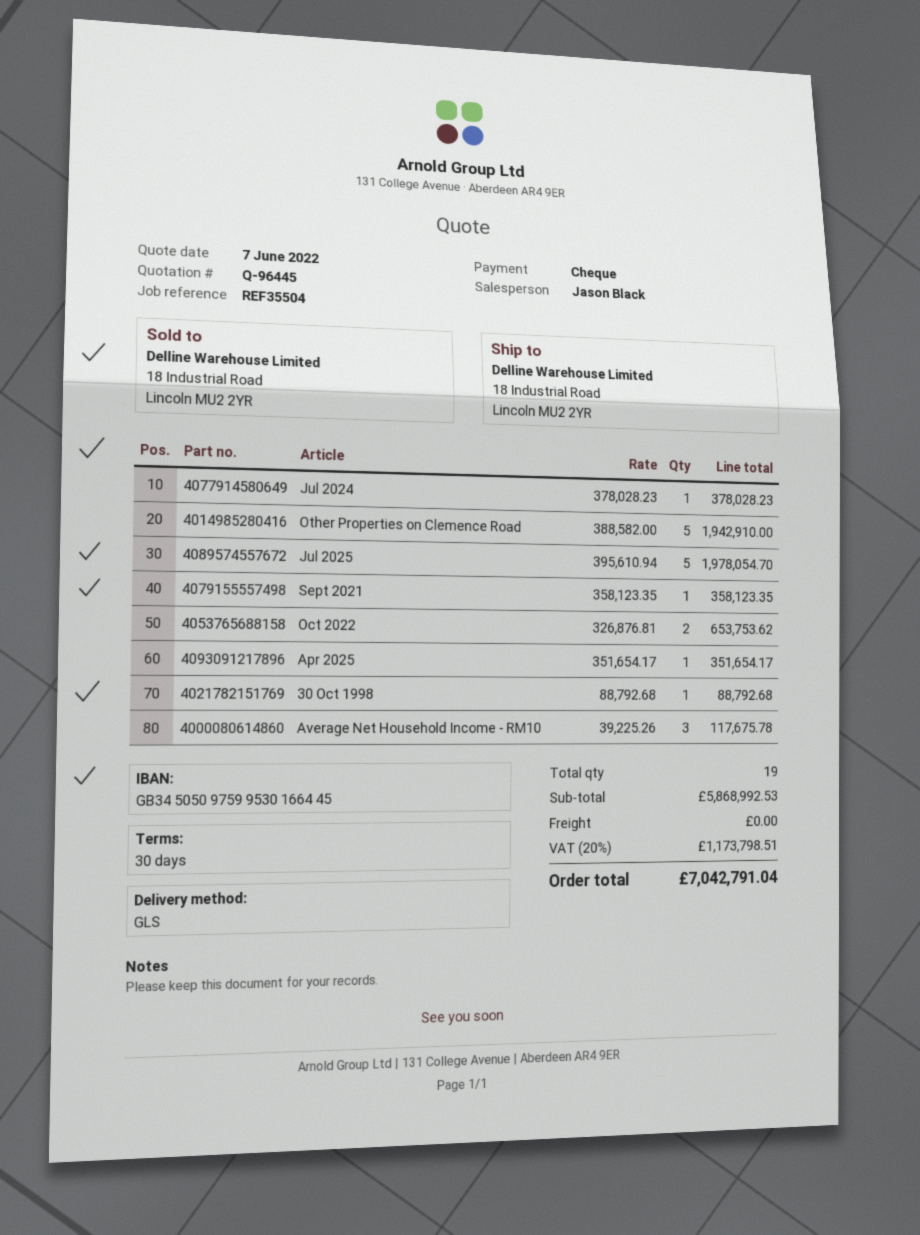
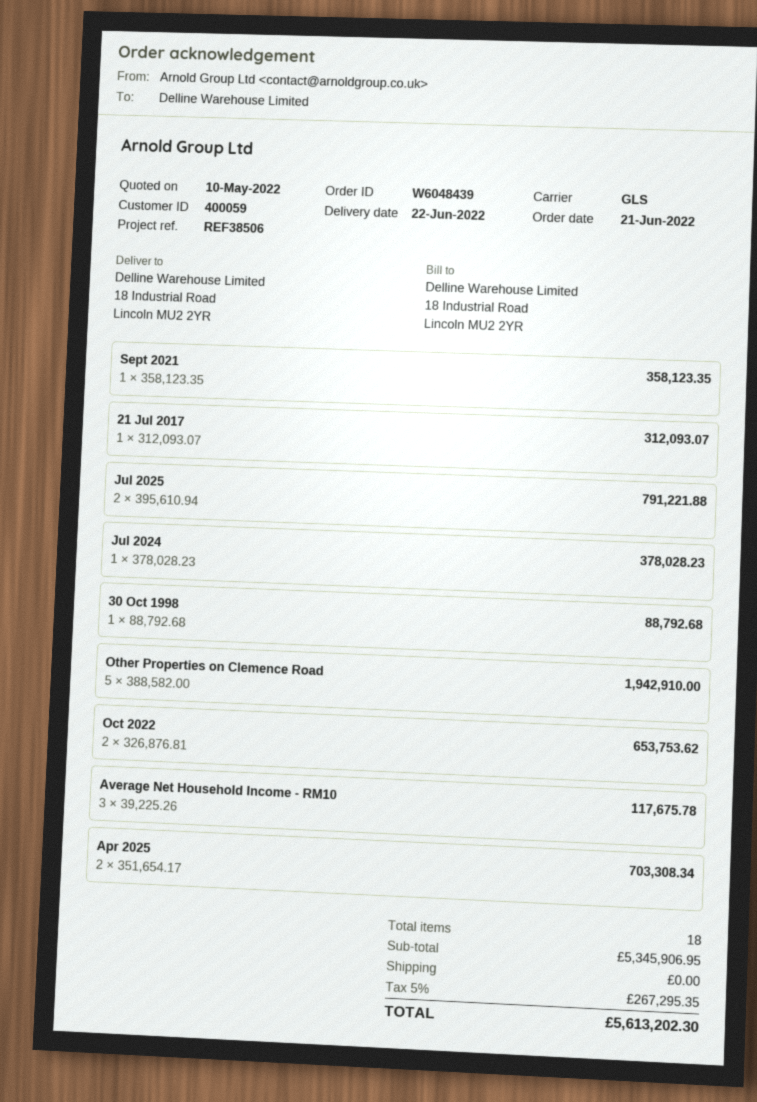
quote date: 2022-06-07 -> 2022-05-10
reference: REF35504 -> REF38506
Jul 2025: 5 x 395610.94 = 1978054.70 -> 2 x 395610.94 = 791221.88
Apr 2025: 1 x 351654.17 = 351654.17 -> 2 x 351654.17 = 703308.34
21 Jul 2017: none -> 1 x 312093.07 = 312093.07
total quantity: 19 -> 18
subtotal: 5868992.53 -> 5345906.95
tax: 20% = 1173798.51 -> 5% = 267295.35
total: 7042791.04 -> 5613202.30

